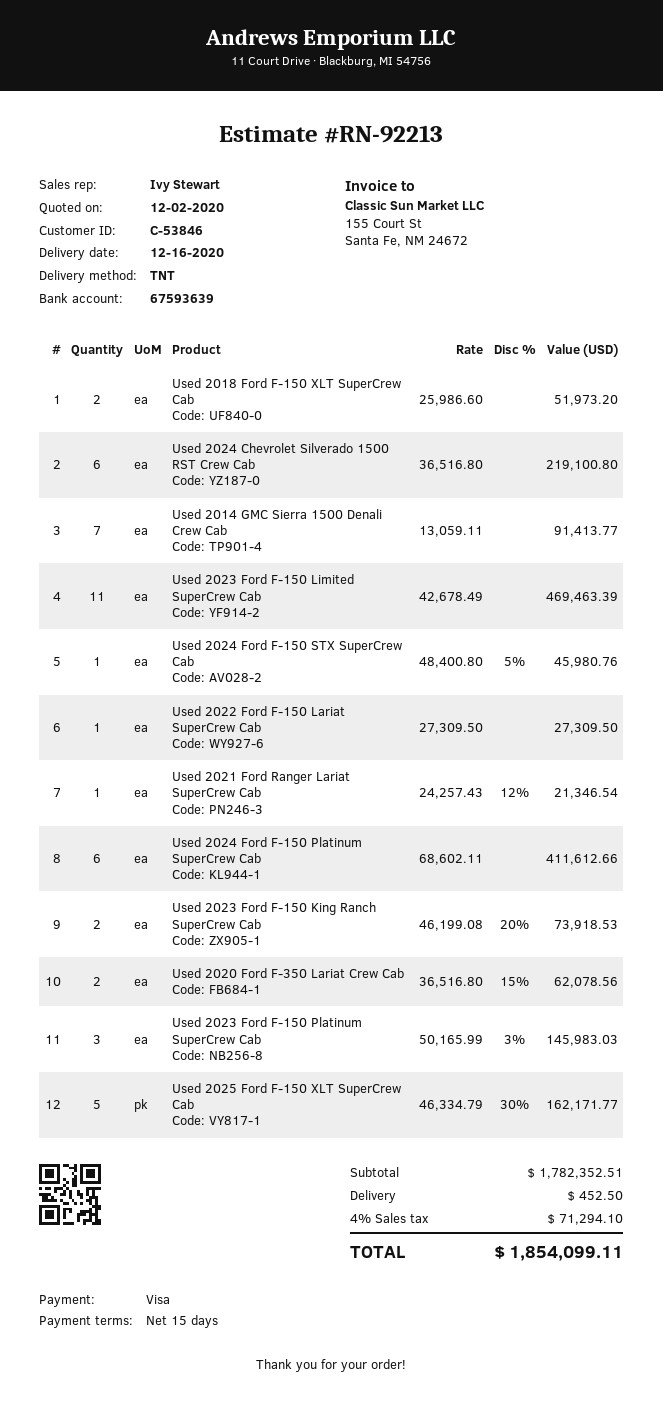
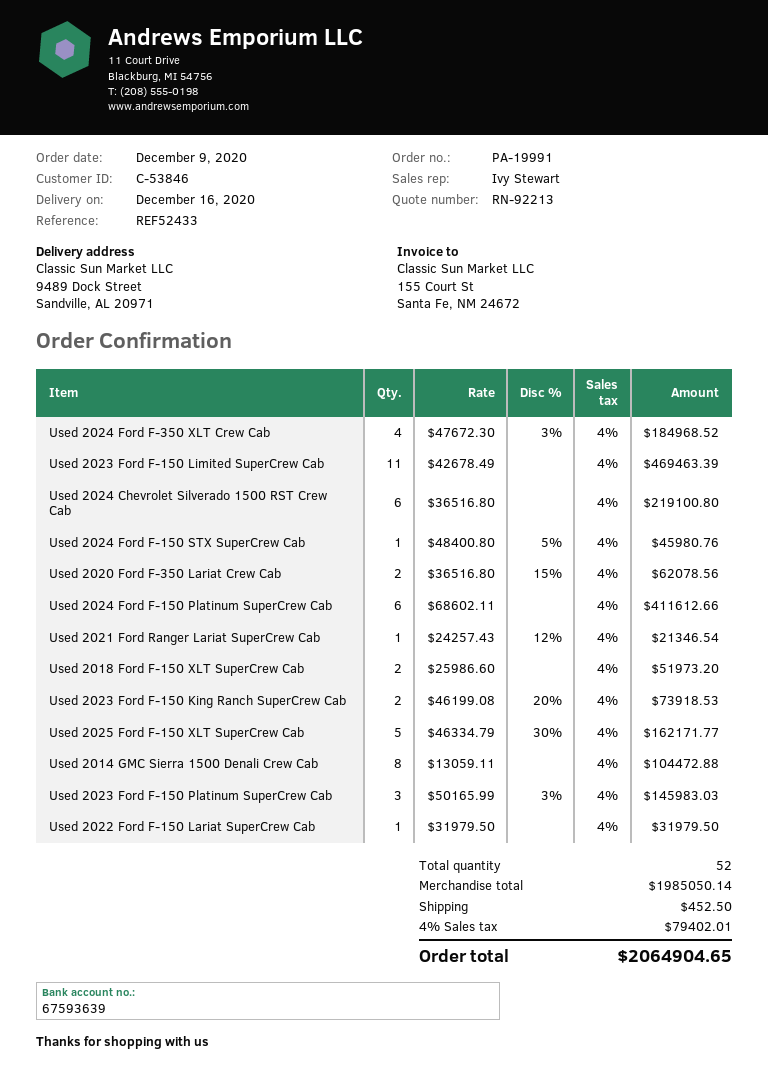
Used 2014 GMC Sierra 1500 Denali Crew Cab: 7 x 13059.11 = 91413.77 -> 8 x 13059.11 = 104472.88
Used 2022 Ford F-150 Lariat SuperCrew Cab: 1 x 27309.50 = 27309.50 -> 1 x 31979.50 = 31979.50
Used 2024 Ford F-350 XLT Crew Cab: none -> 4 x 47672.30 - 3% = 184968.52
subtotal: 1782352.51 -> 1985050.14
tax: 4% = 71294.10 -> 4% = 79402.01
total: 1854099.11 -> 2064904.65

